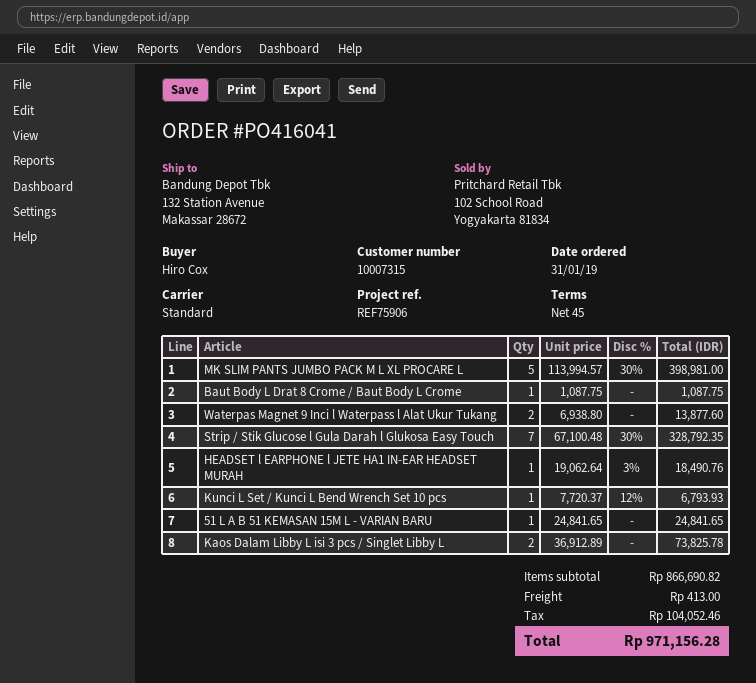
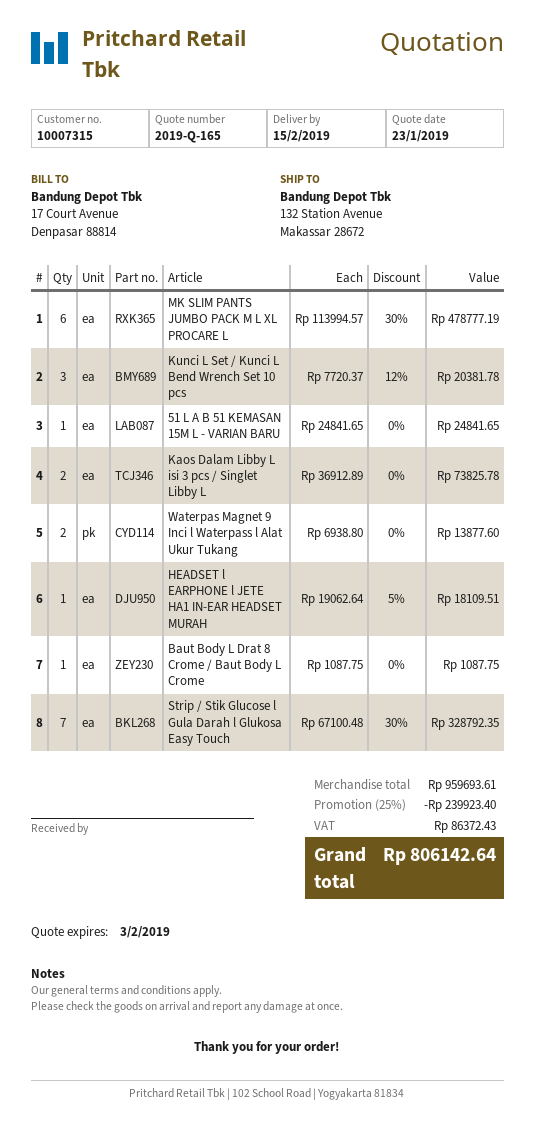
MK SLIM PANTS JUMBO PACK M L XL PROCARE L: 5 x 113994.57 - 30% = 398981.00 -> 6 x 113994.57 - 30% = 478777.19
HEADSET l EARPHONE l JETE HA1 IN-EAR HEADSET MURAH: 1 x 19062.64 - 3% = 18490.76 -> 1 x 19062.64 - 5% = 18109.51
Kunci L Set / Kunci L Bend Wrench Set 10 pcs: 1 x 7720.37 - 12% = 6793.93 -> 3 x 7720.37 - 12% = 20381.78
subtotal: 866690.82 -> 959693.61
discount: none -> 25% = 239923.40
shipping: 413.00 -> none
tax: 104052.46 -> 86372.43
total: 971156.28 -> 806142.64

